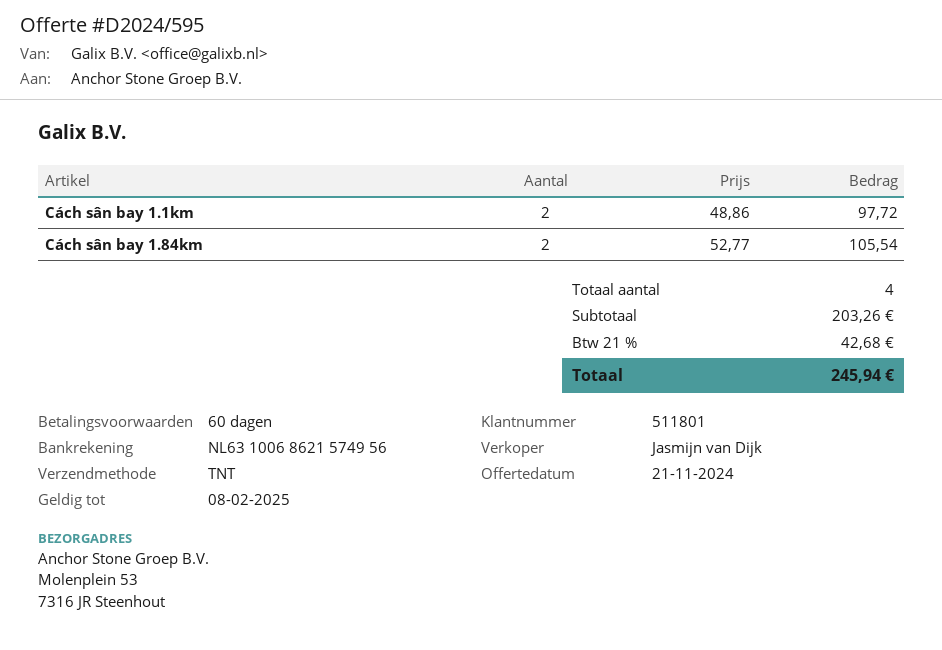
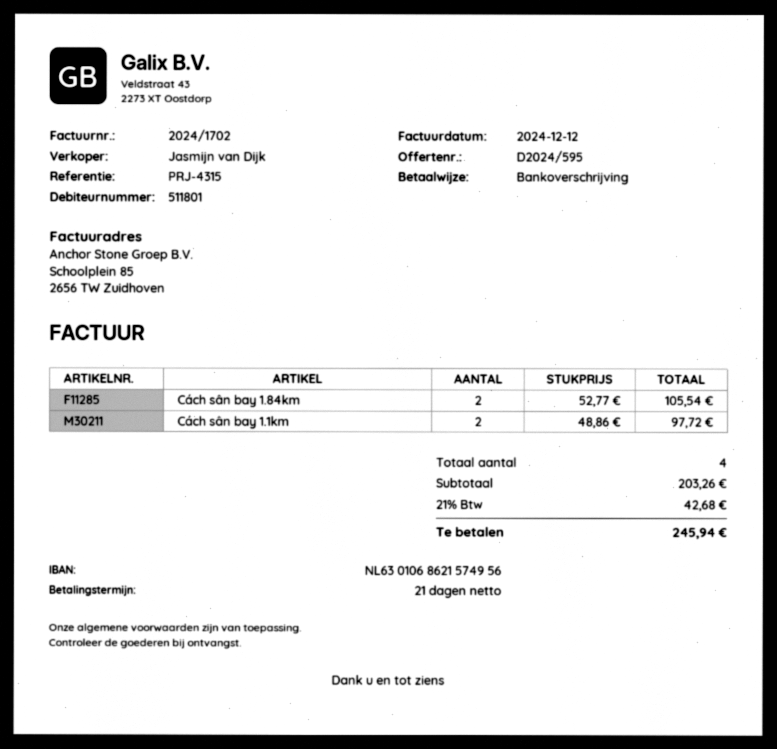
payment terms: 60 days -> 21 days
bank account: NL6310068621574956 -> NL6301068621574956

